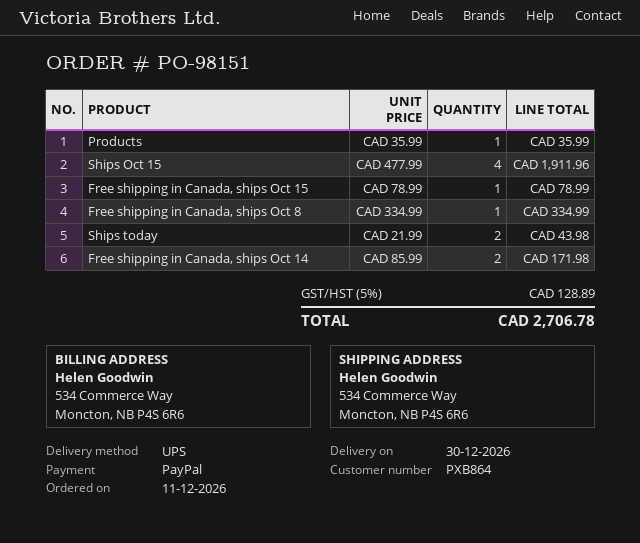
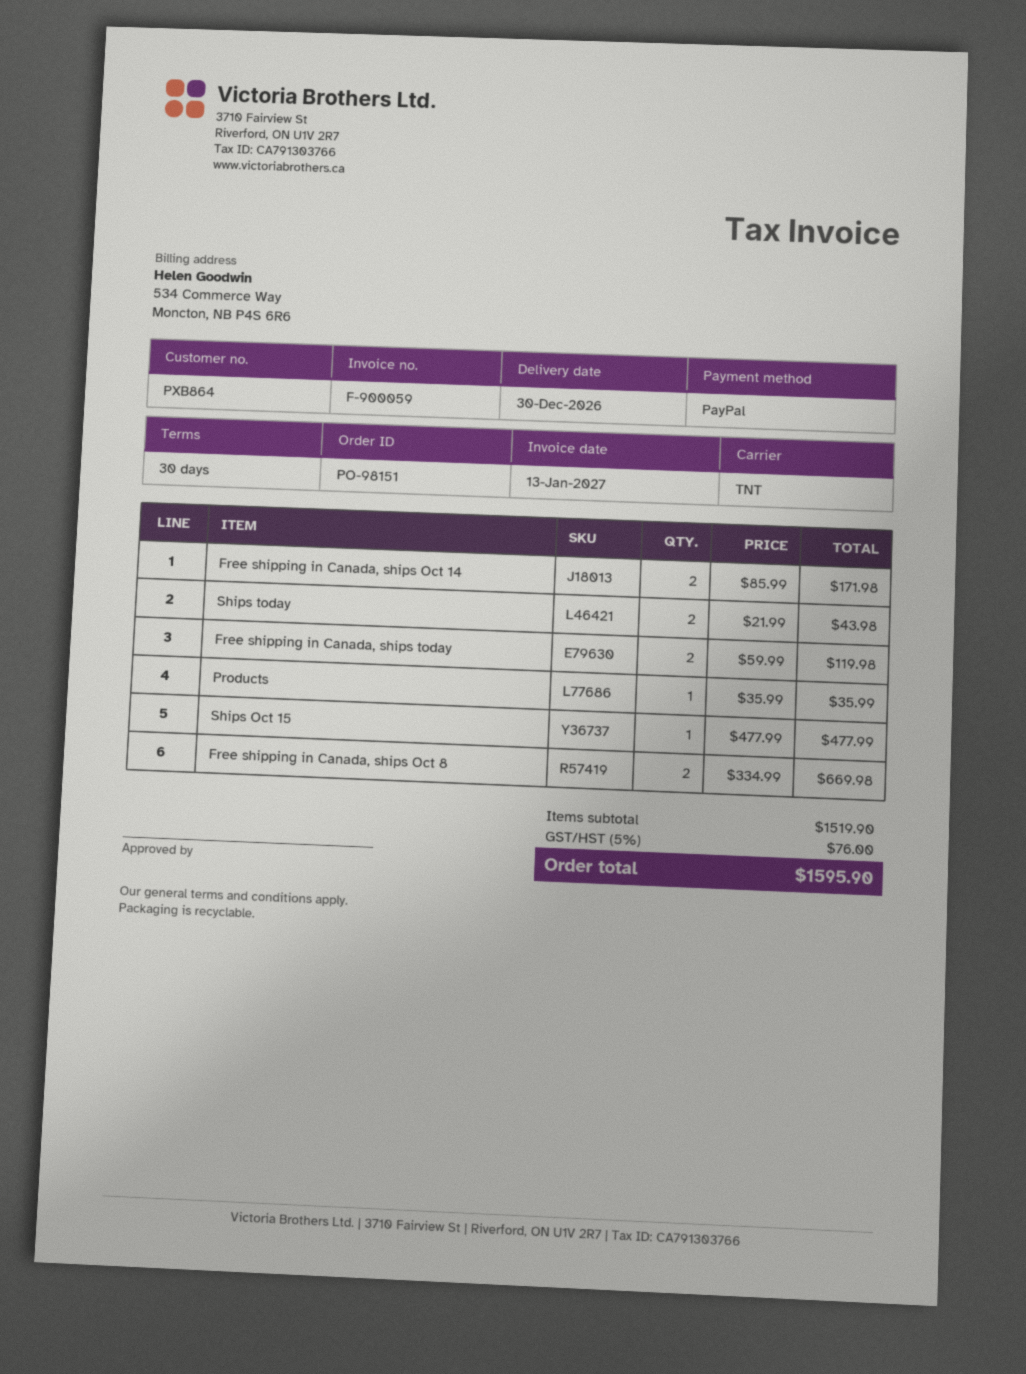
shipping method: UPS -> TNT
Ships Oct 15: 4 x 477.99 = 1911.96 -> 1 x 477.99 = 477.99
Free shipping in Canada, ships Oct 15: 1 x 78.99 = 78.99 -> none
Free shipping in Canada, ships Oct 8: 1 x 334.99 = 334.99 -> 2 x 334.99 = 669.98
Free shipping in Canada, ships today: none -> 2 x 59.99 = 119.98
tax: 5% = 128.89 -> 5% = 76.00
total: 2706.78 -> 1595.90

